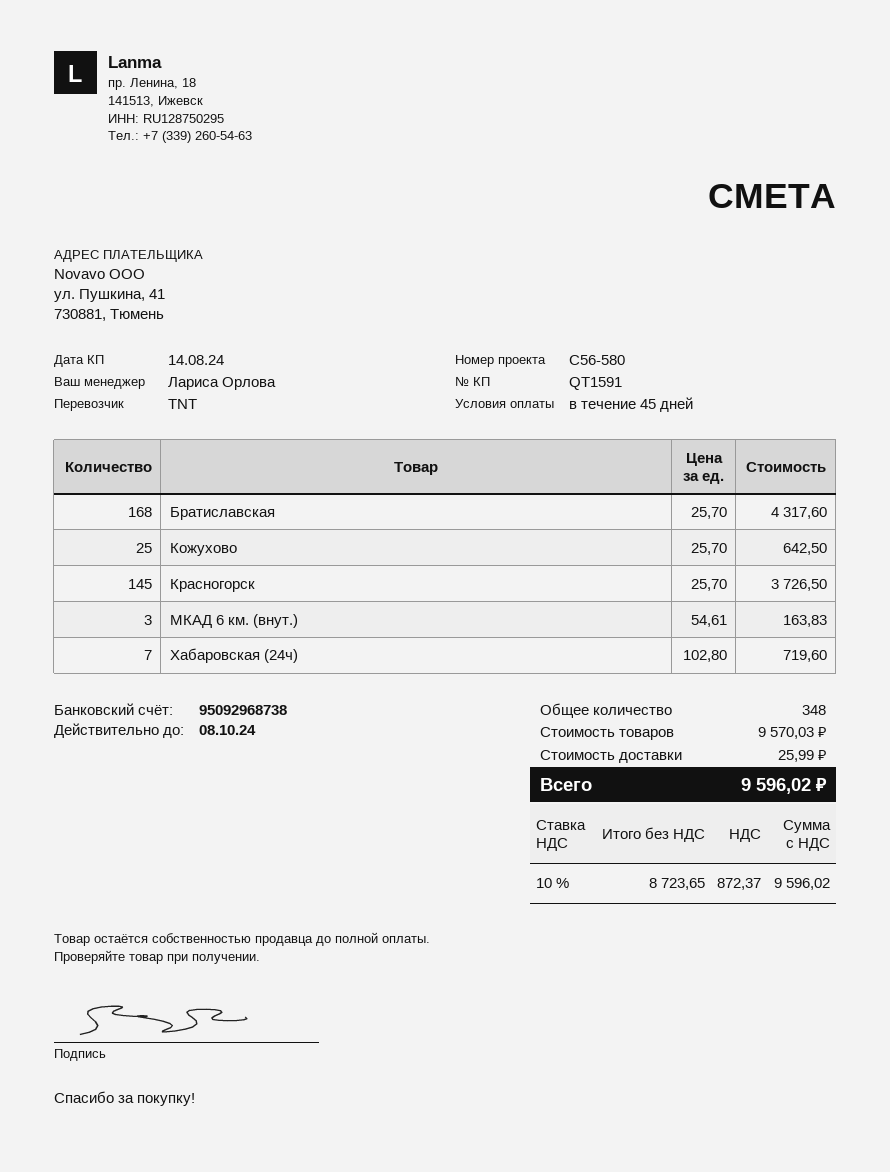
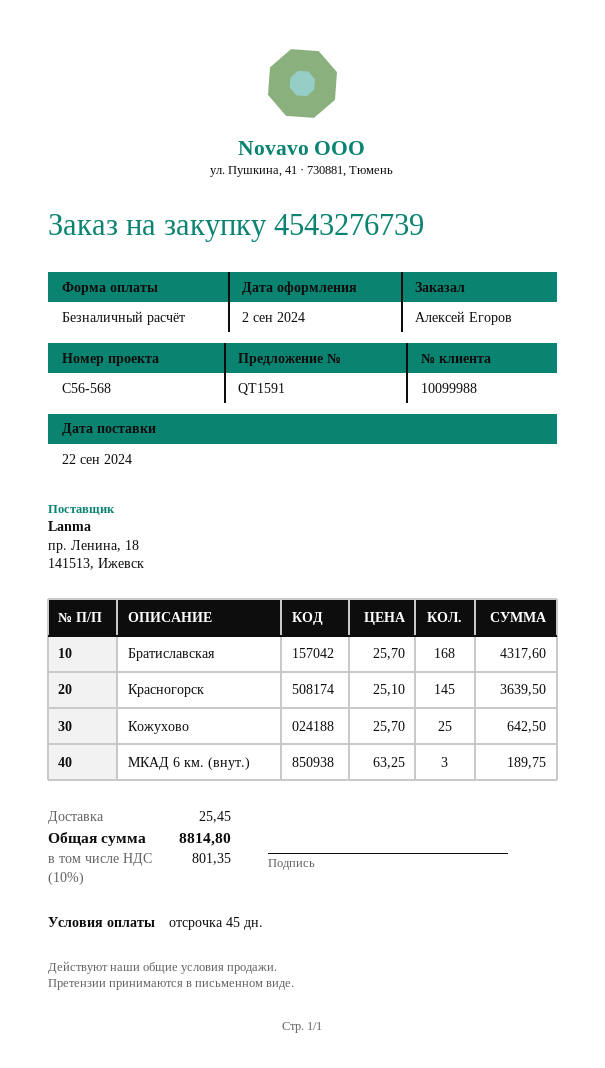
reference: C56-580 -> C56-568
Красногорск: 145 x 25.70 = 3726.50 -> 145 x 25.10 = 3639.50
МКАД 6 км. (внут.): 3 x 54.61 = 163.83 -> 3 x 63.25 = 189.75
Хабаровская (24ч): 7 x 102.80 = 719.60 -> none
shipping: 25.99 -> 25.45
tax: 10% = 872.37 -> 10% = 801.35
total: 9596.02 -> 8814.80

